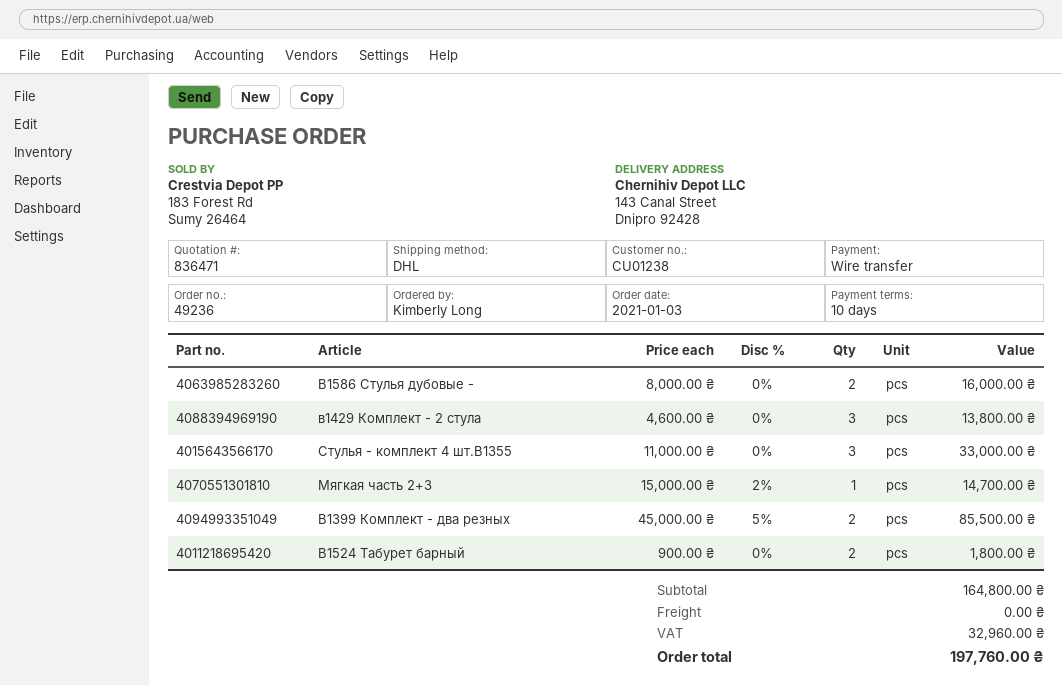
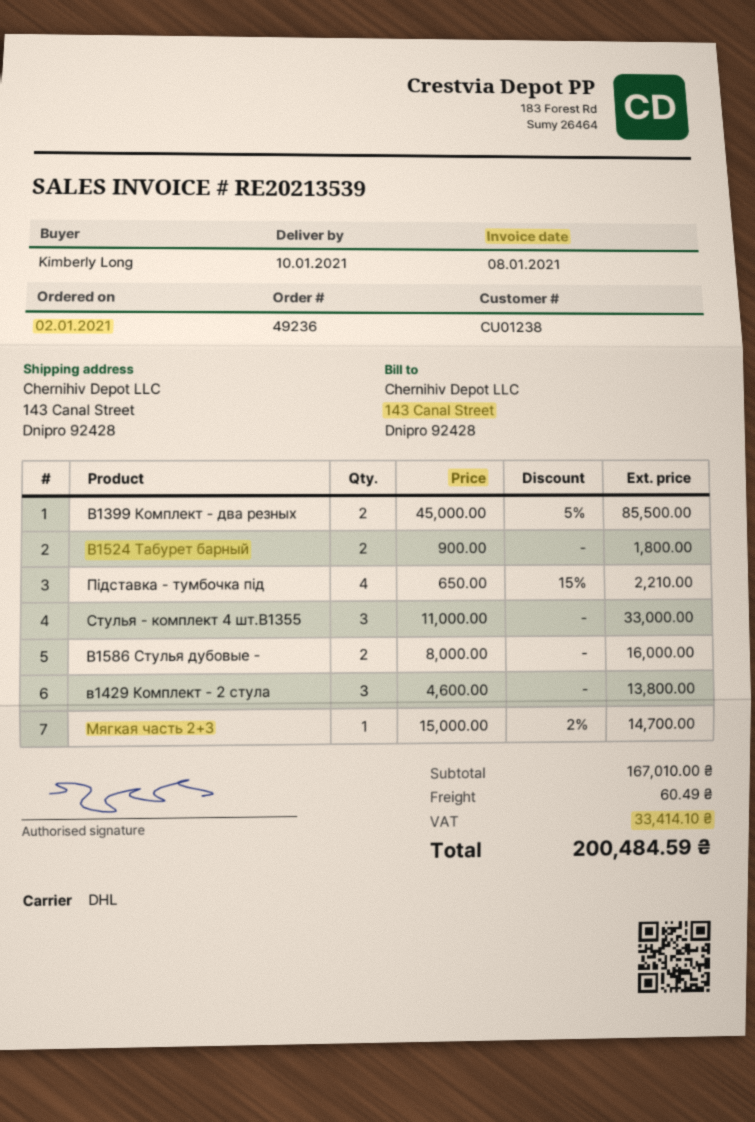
order date: 2021-01-03 -> 2021-01-02
Підставка - тумбочка під: none -> 4 x 650.00 - 15% = 2210.00
subtotal: 164800.00 -> 167010.00
shipping: 0.00 -> 60.49
tax: 32960.00 -> 33414.10
total: 197760.00 -> 200484.59

